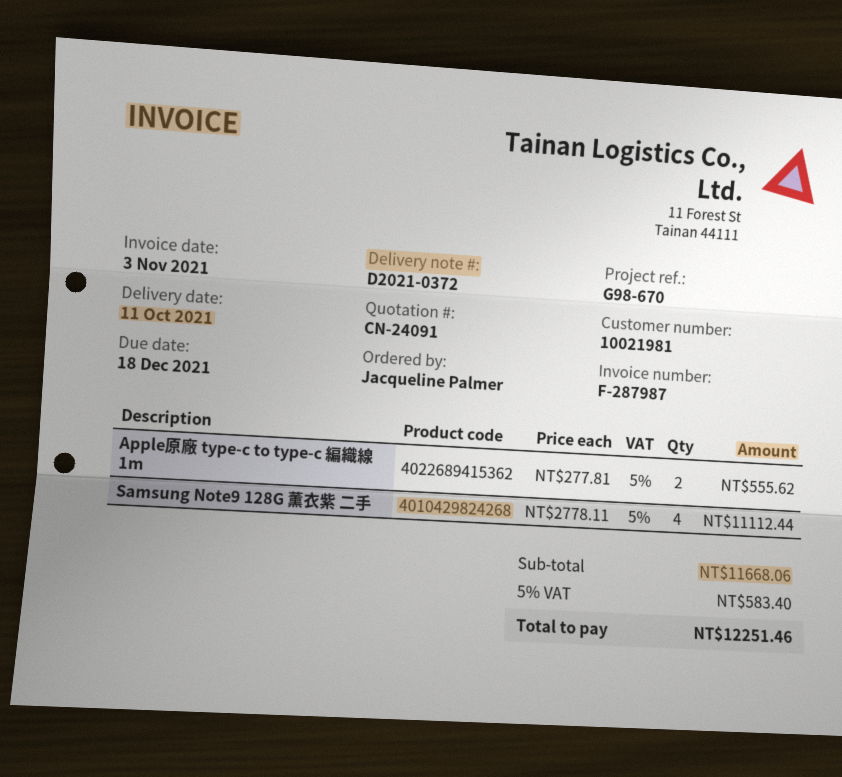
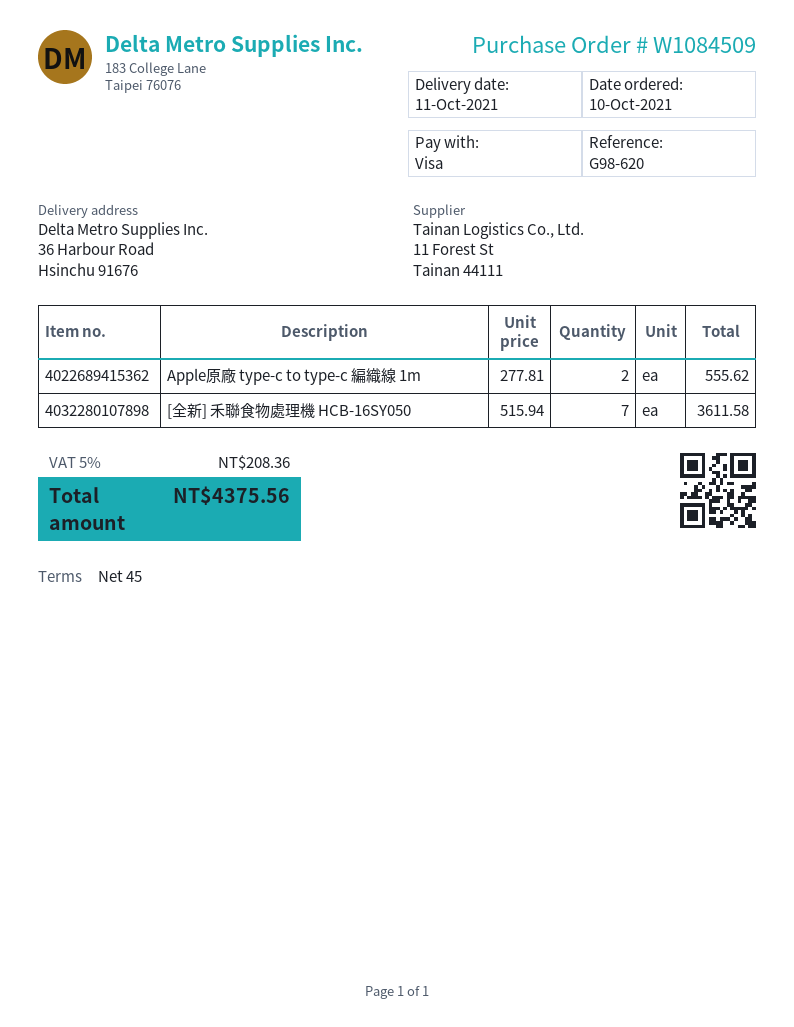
reference: G98-670 -> G98-620
Samsung Note9 128G 薰衣紫 二手: 4 x 2778.11 = 11112.44 -> none
[全新] 禾聯食物處理機 HCB-16SY050: none -> 7 x 515.94 = 3611.58
tax: 5% = 583.40 -> 5% = 208.36
total: 12251.46 -> 4375.56

